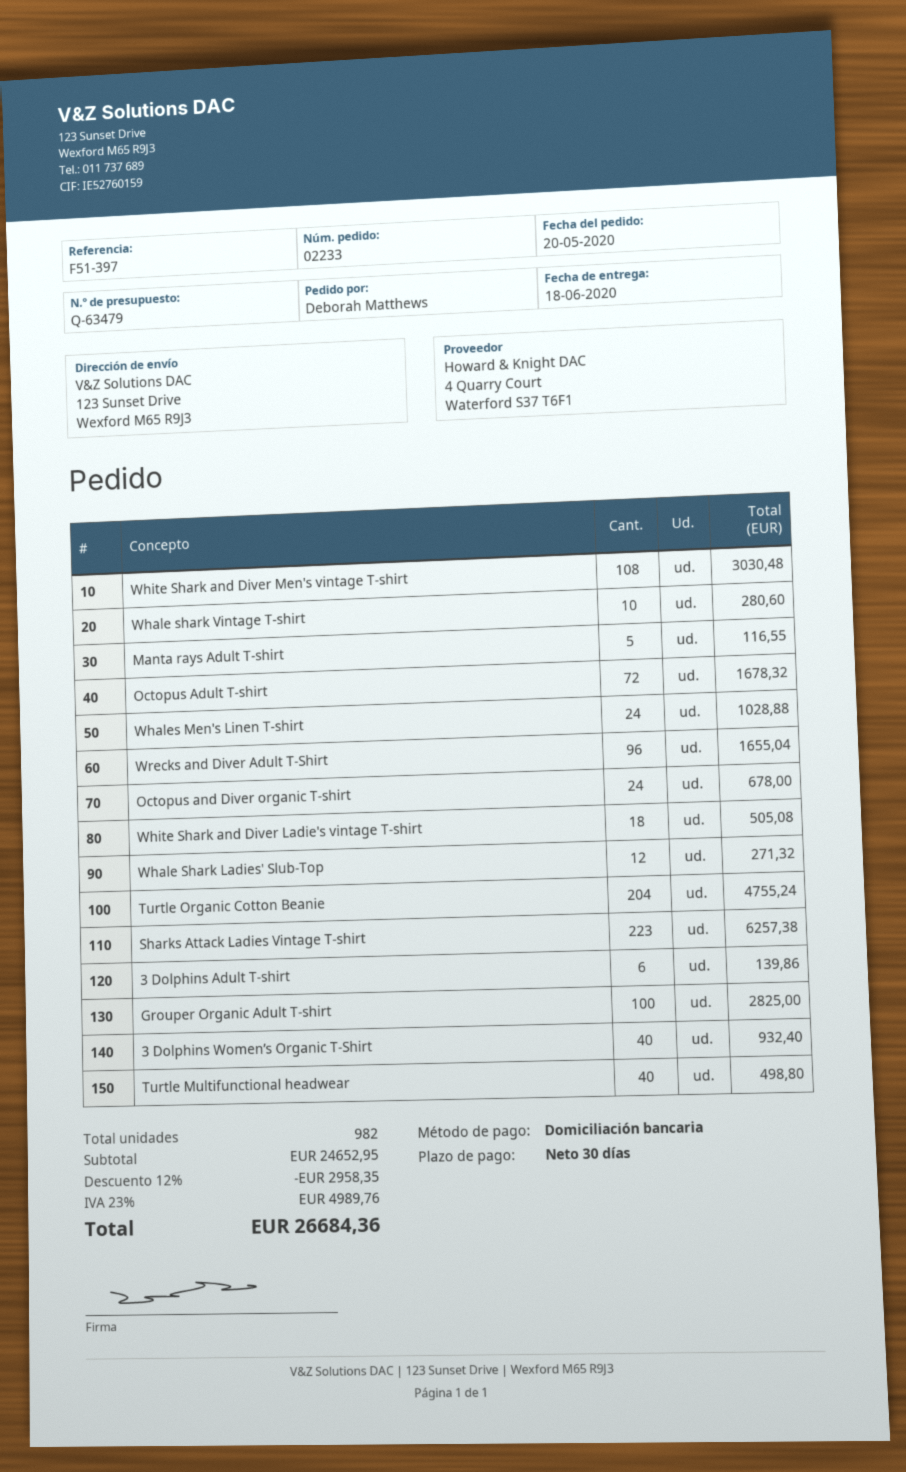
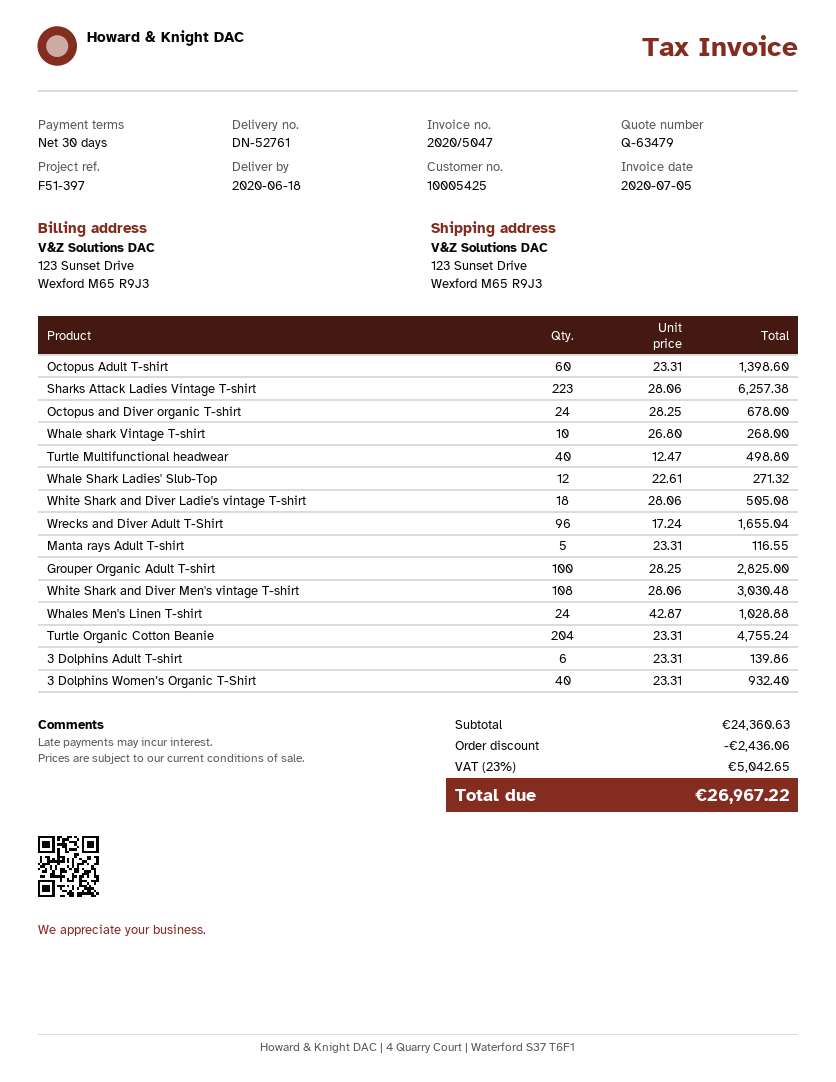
Whale shark Vintage T-shirt: 10 for 280.60 -> 10 for 268.00
Octopus Adult T-shirt: 72 for 1678.32 -> 60 for 1398.60
subtotal: 24652.95 -> 24360.63
discount: 2958.35 -> 2436.06
tax: 23% = 4989.76 -> 23% = 5042.65
total: 26684.36 -> 26967.22

